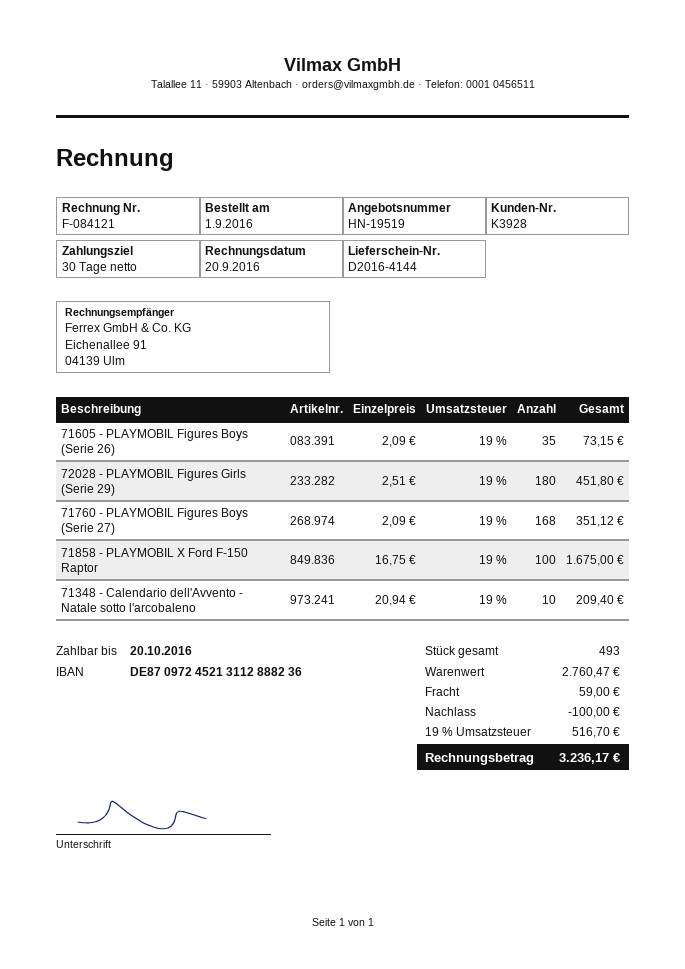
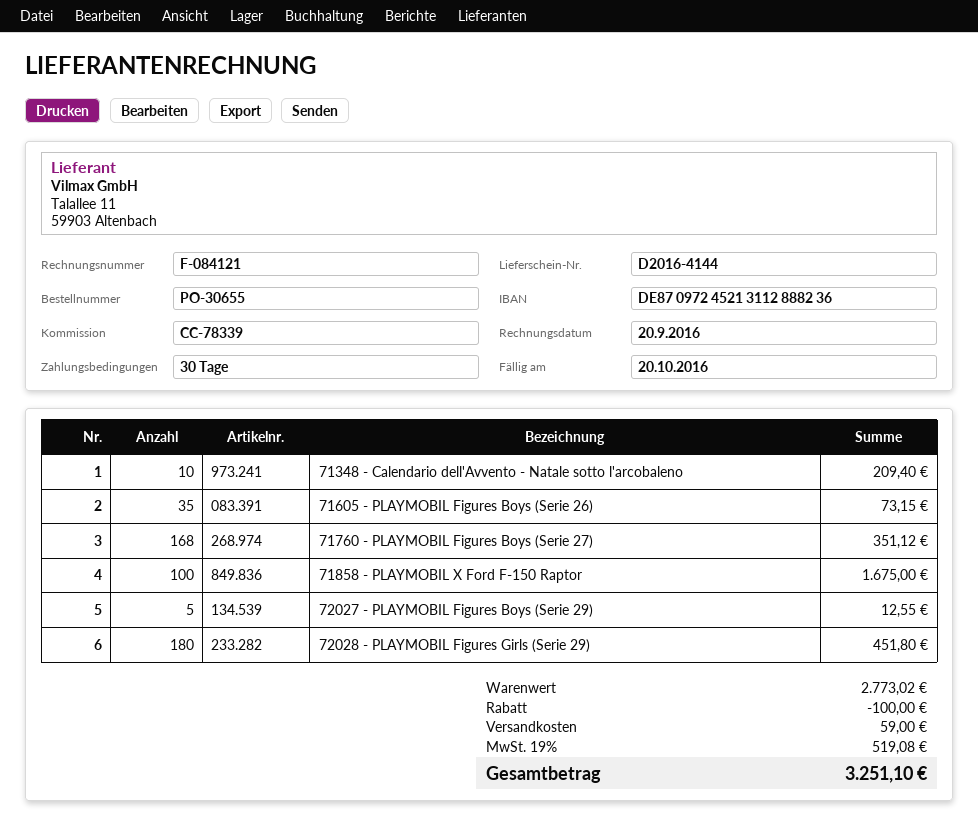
72027 - PLAYMOBIL Figures Boys (Serie 29): none -> 5 for 12.55
subtotal: 2760.47 -> 2773.02
tax: 19% = 516.70 -> 19% = 519.08
total: 3236.17 -> 3251.10

